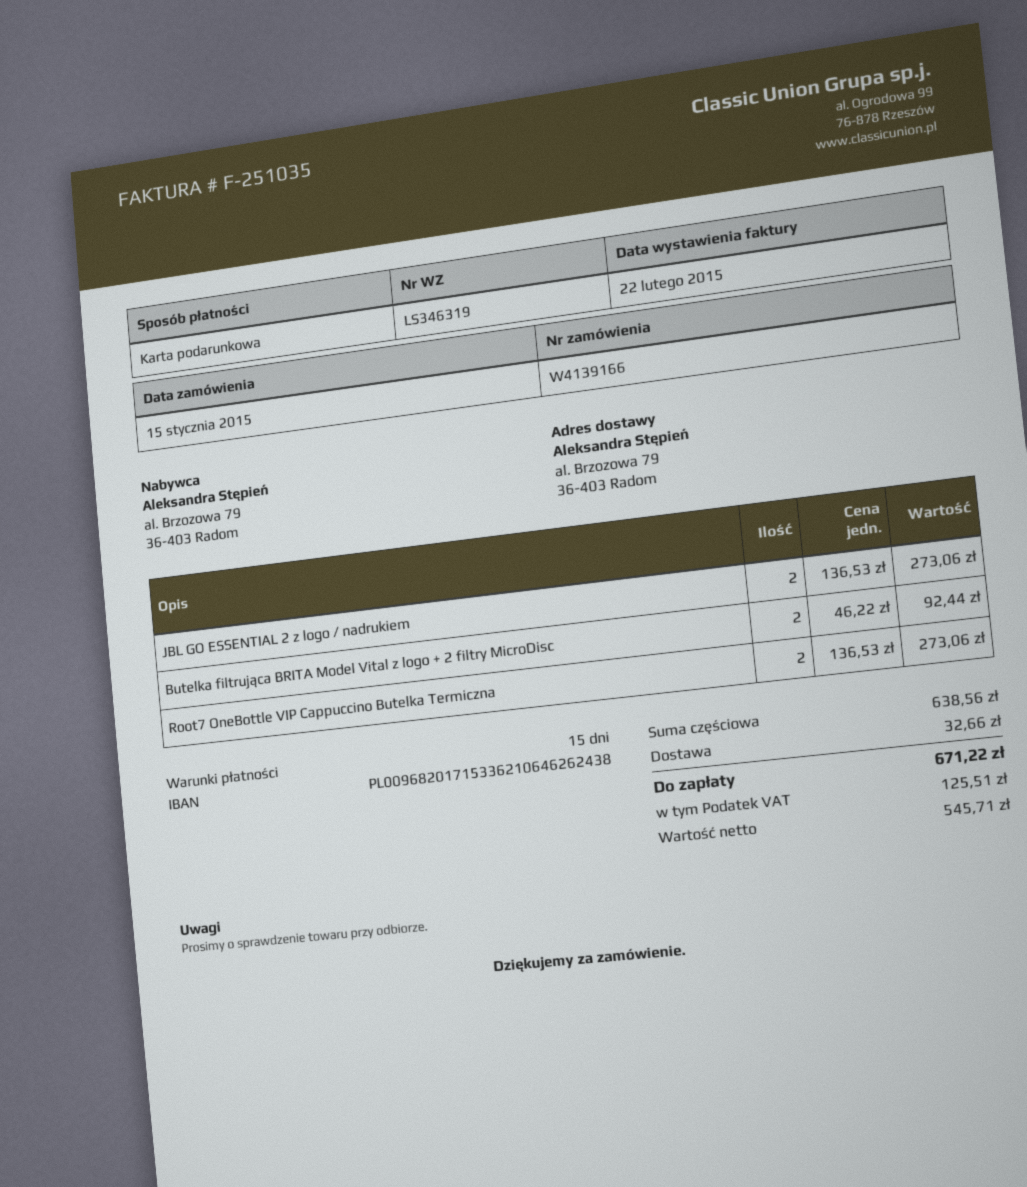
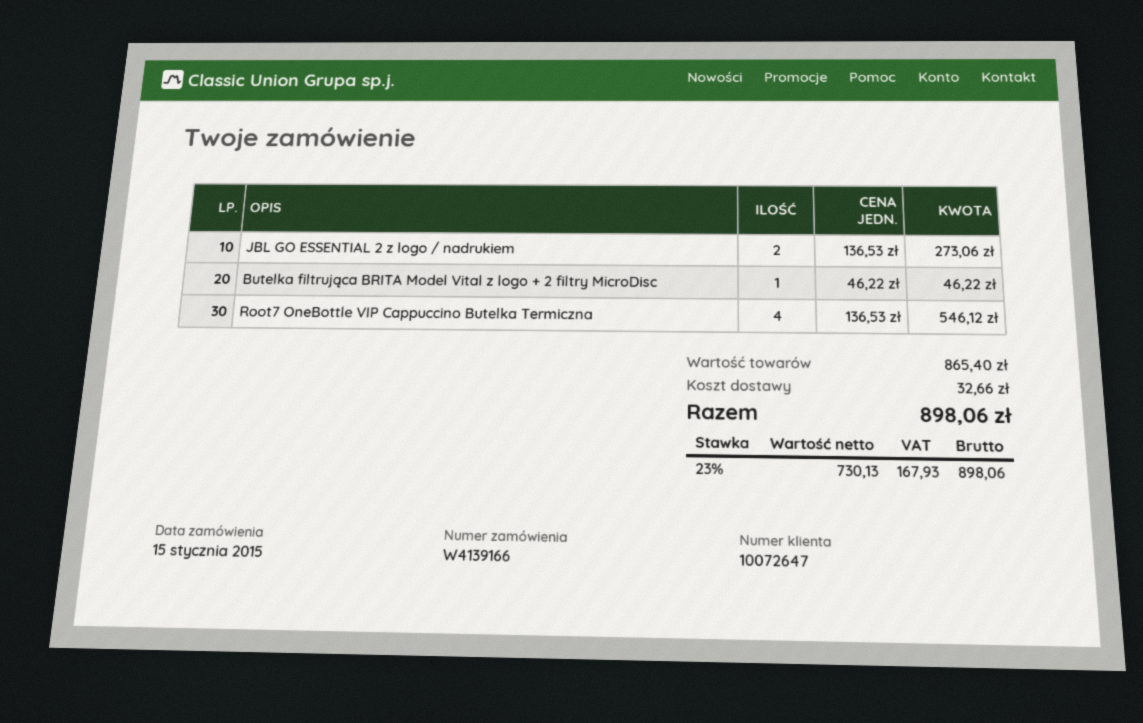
Butelka filtrująca BRITA Model Vital z logo + 2 filtry MicroDisc: 2 x 46.22 = 92.44 -> 1 x 46.22 = 46.22
Root7 OneBottle VIP Cappuccino Butelka Termiczna: 2 x 136.53 = 273.06 -> 4 x 136.53 = 546.12
subtotal: 638.56 -> 865.40
net: 545.71 -> 730.13
tax: 125.51 -> 167.93
total: 671.22 -> 898.06

